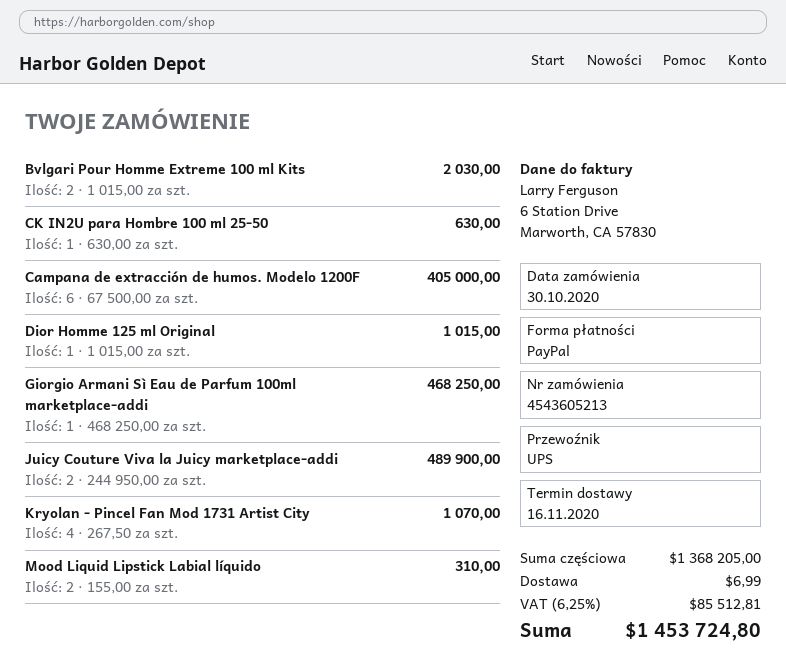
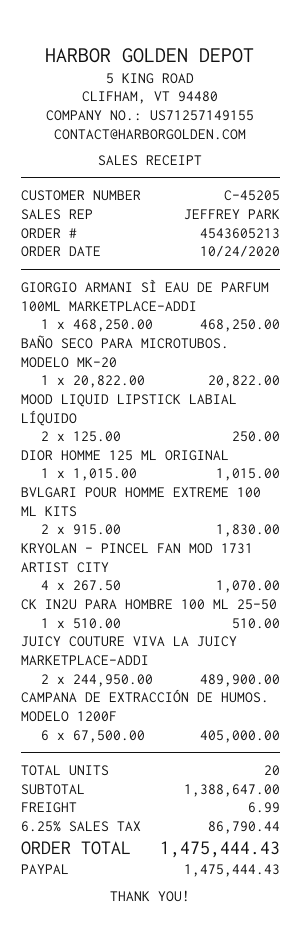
order date: 2020-10-30 -> 2020-10-24
Bvlgari Pour Homme Extreme 100 ml Kits: 2 x 1015.00 = 2030.00 -> 2 x 915.00 = 1830.00
CK IN2U para Hombre 100 ml 25-50: 1 x 630.00 = 630.00 -> 1 x 510.00 = 510.00
Mood Liquid Lipstick Labial líquido: 2 x 155.00 = 310.00 -> 2 x 125.00 = 250.00
BAÑO SECO PARA MICROTUBOS. MODELO MK-20: none -> 1 x 20822.00 = 20822.00
subtotal: 1368205.00 -> 1388647.00
tax: 6.25% = 85512.81 -> 6.25% = 86790.44
total: 1453724.80 -> 1475444.43

